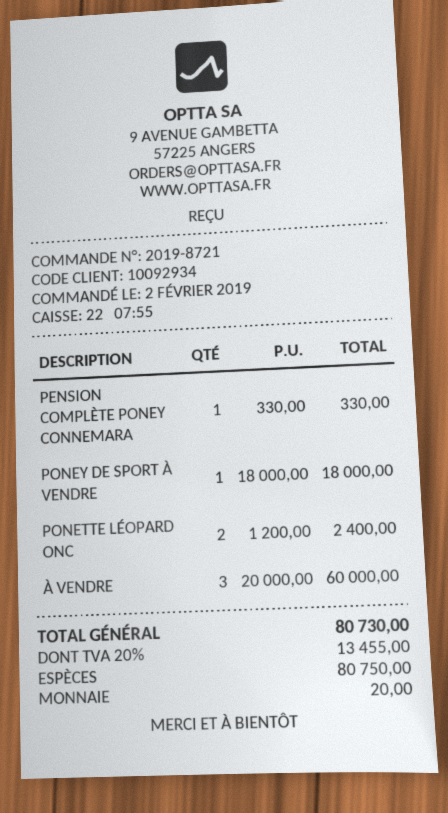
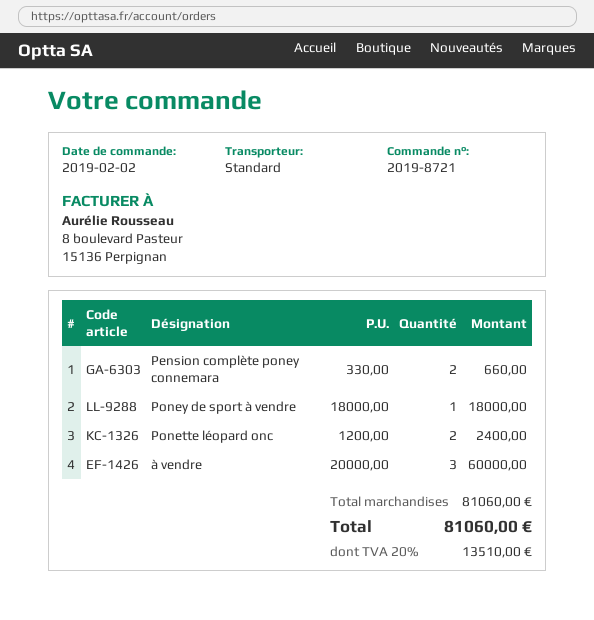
PENSION COMPLÈTE PONEY CONNEMARA: 1 x 330.00 = 330.00 -> 2 x 330.00 = 660.00
tax: 20% = 13455.00 -> 20% = 13510.00
total: 80730.00 -> 81060.00

